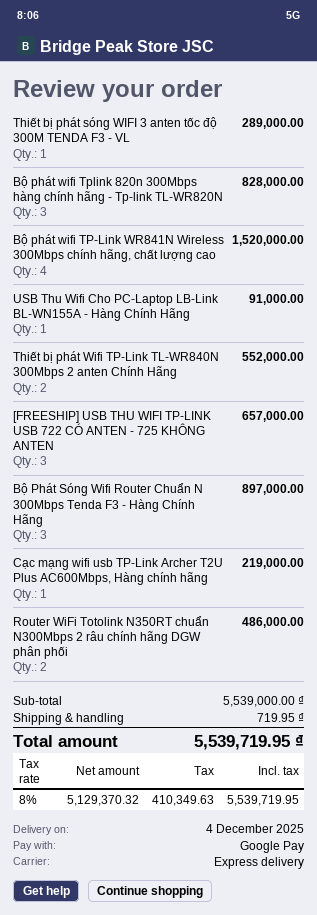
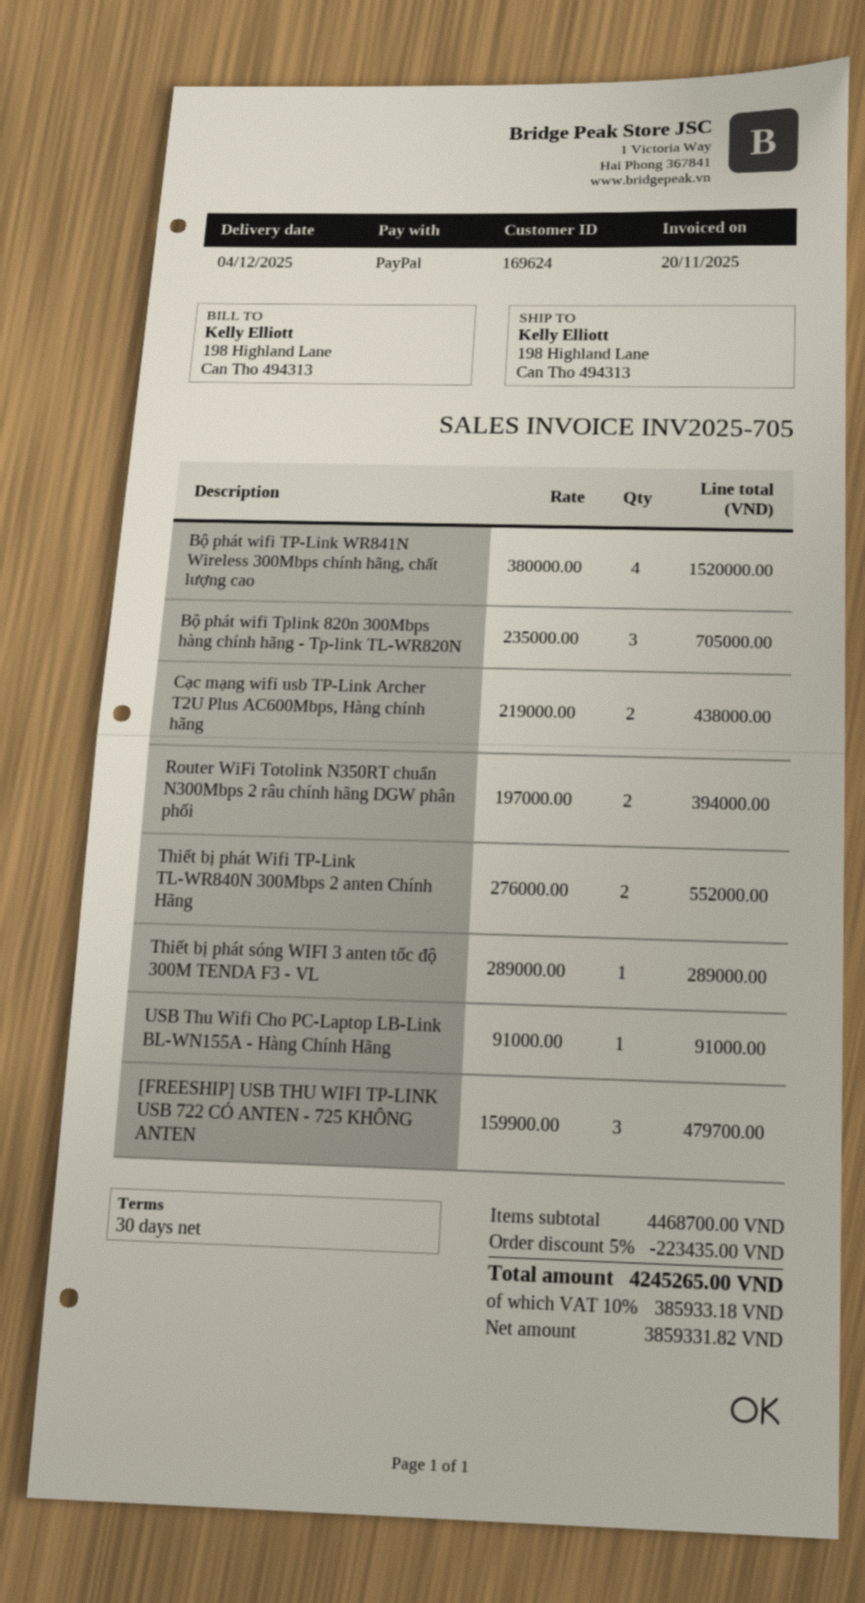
payment method: Google Pay -> PayPal
Bộ phát wifi Tplink 820n 300Mbps hàng chính hãng - Tp-link TL-WR820N: 3 for 828000.00 -> 3 for 705000.00
[FREESHIP] USB THU WIFI TP-LINK USB 722 CÓ ANTEN - 725 KHÔNG ANTEN: 3 for 657000.00 -> 3 for 479700.00
Bộ Phát Sóng Wifi Router Chuẩn N 300Mbps Tenda F3 - Hàng Chính Hãng: 3 for 897000.00 -> none
Cạc mạng wifi usb TP-Link Archer T2U Plus AC600Mbps, Hàng chính hãng: 1 for 219000.00 -> 2 for 438000.00
Router WiFi Totolink N350RT chuẩn N300Mbps 2 râu chính hãng DGW phân phối: 2 for 486000.00 -> 2 for 394000.00
subtotal: 5539000.00 -> 4468700.00
discount: none -> 5% = 223435.00
shipping: 719.95 -> none
net: 5129370.32 -> 3859331.82
tax: 8% = 410349.63 -> 10% = 385933.18
total: 5539719.95 -> 4245265.00

